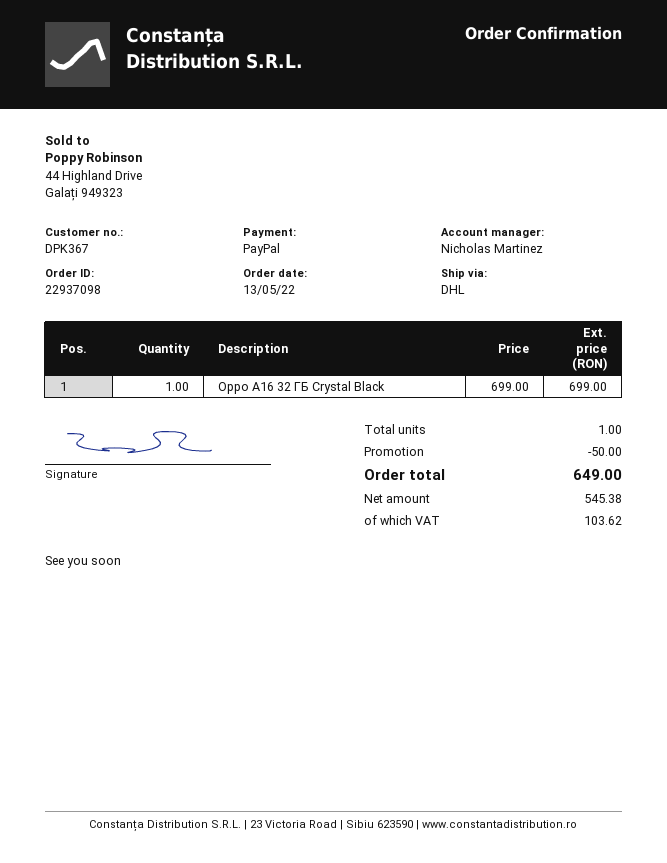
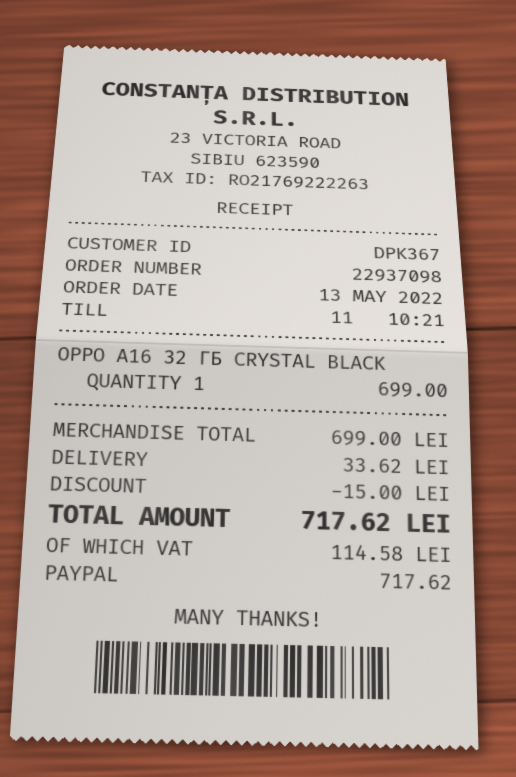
discount: 50.00 -> 15.00
shipping: none -> 33.62
tax: 103.62 -> 114.58
total: 649.00 -> 717.62

